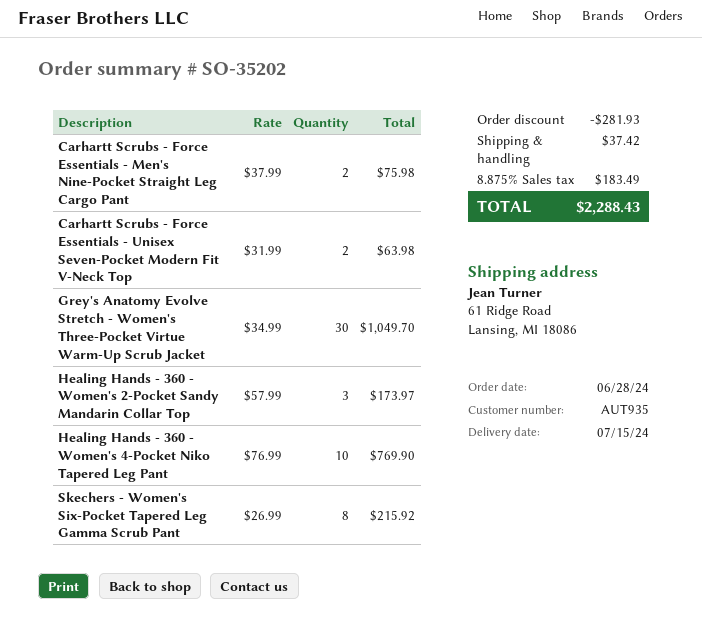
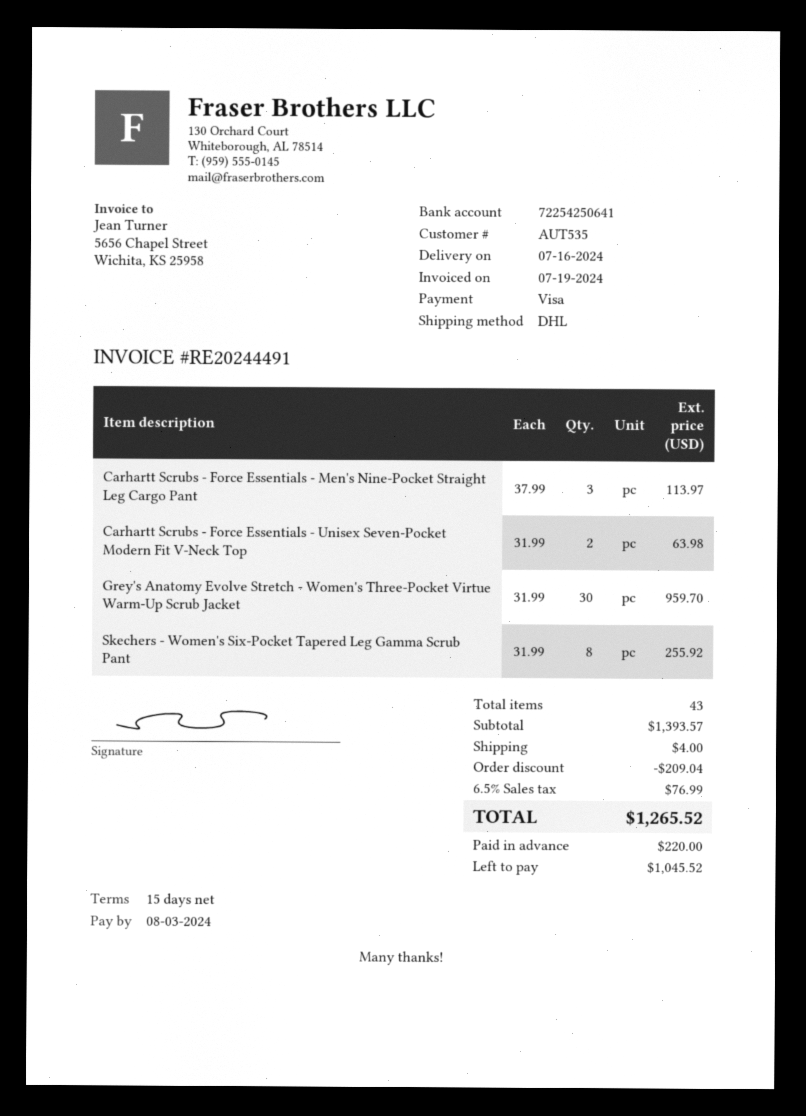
delivery date: 2024-07-15 -> 2024-07-16
customer number: AUT935 -> AUT535
Carhartt Scrubs - Force Essentials - Men's Nine-Pocket Straight Leg Cargo Pant: 2 x 37.99 = 75.98 -> 3 x 37.99 = 113.97
Grey's Anatomy Evolve Stretch - Women's Three-Pocket Virtue Warm-Up Scrub Jacket: 30 x 34.99 = 1049.70 -> 30 x 31.99 = 959.70
Healing Hands - 360 - Women's 2-Pocket Sandy Mandarin Collar Top: 3 x 57.99 = 173.97 -> none
Healing Hands - 360 - Women's 4-Pocket Niko Tapered Leg Pant: 10 x 76.99 = 769.90 -> none
Skechers - Women's Six-Pocket Tapered Leg Gamma Scrub Pant: 8 x 26.99 = 215.92 -> 8 x 31.99 = 255.92
discount: 281.93 -> 209.04
shipping: 37.42 -> 4.00
tax: 8.875% = 183.49 -> 6.5% = 76.99
total: 2288.43 -> 1265.52

